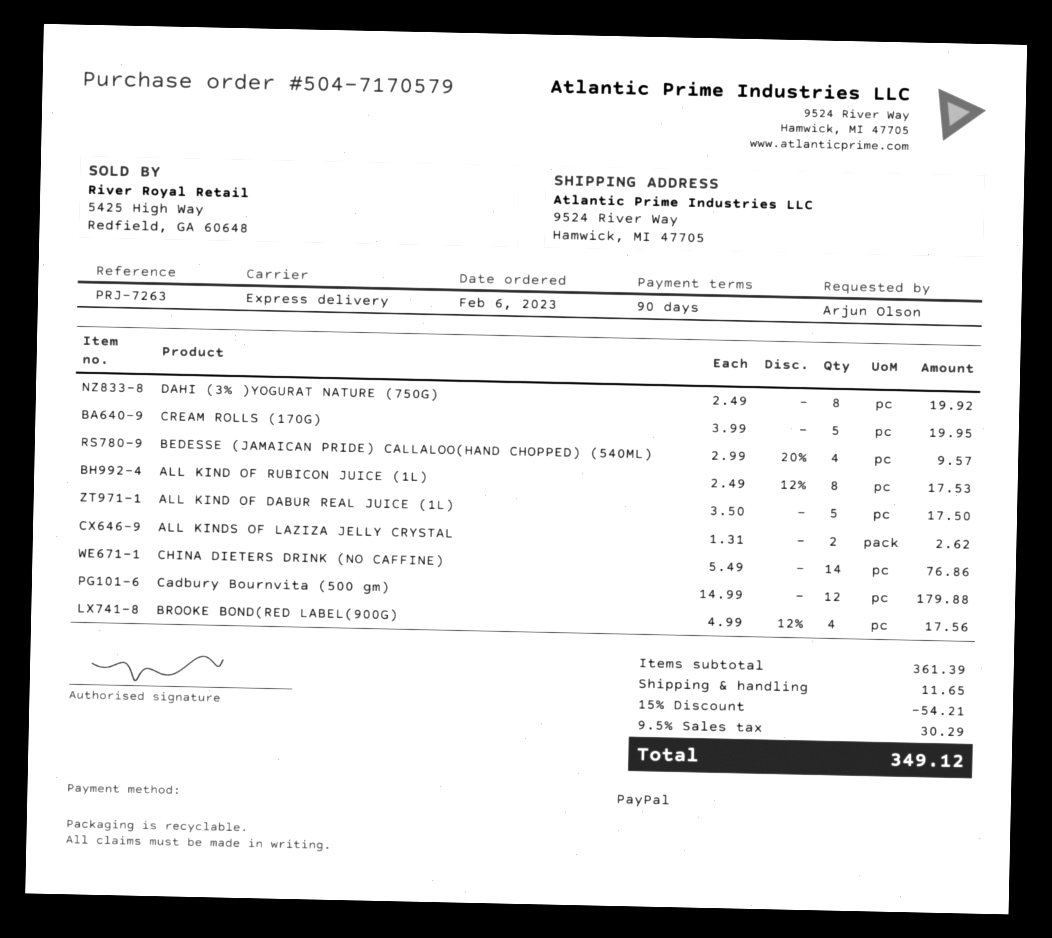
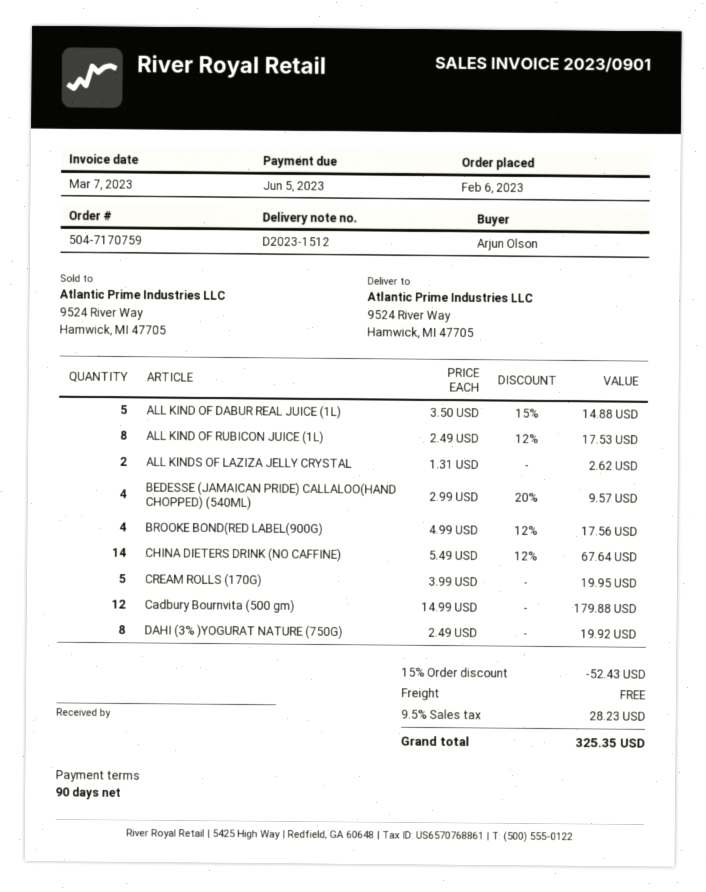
order number: 504-7170579 -> 504-7170759
ALL KIND OF DABUR REAL JUICE (1L): 5 x 3.50 = 17.50 -> 5 x 3.50 - 15% = 14.88
CHINA DIETERS DRINK (NO CAFFINE): 14 x 5.49 = 76.86 -> 14 x 5.49 - 12% = 67.64
discount: 15% = 54.21 -> 15% = 52.43
shipping: 11.65 -> 0.00
tax: 9.5% = 30.29 -> 9.5% = 28.23
total: 349.12 -> 325.35

